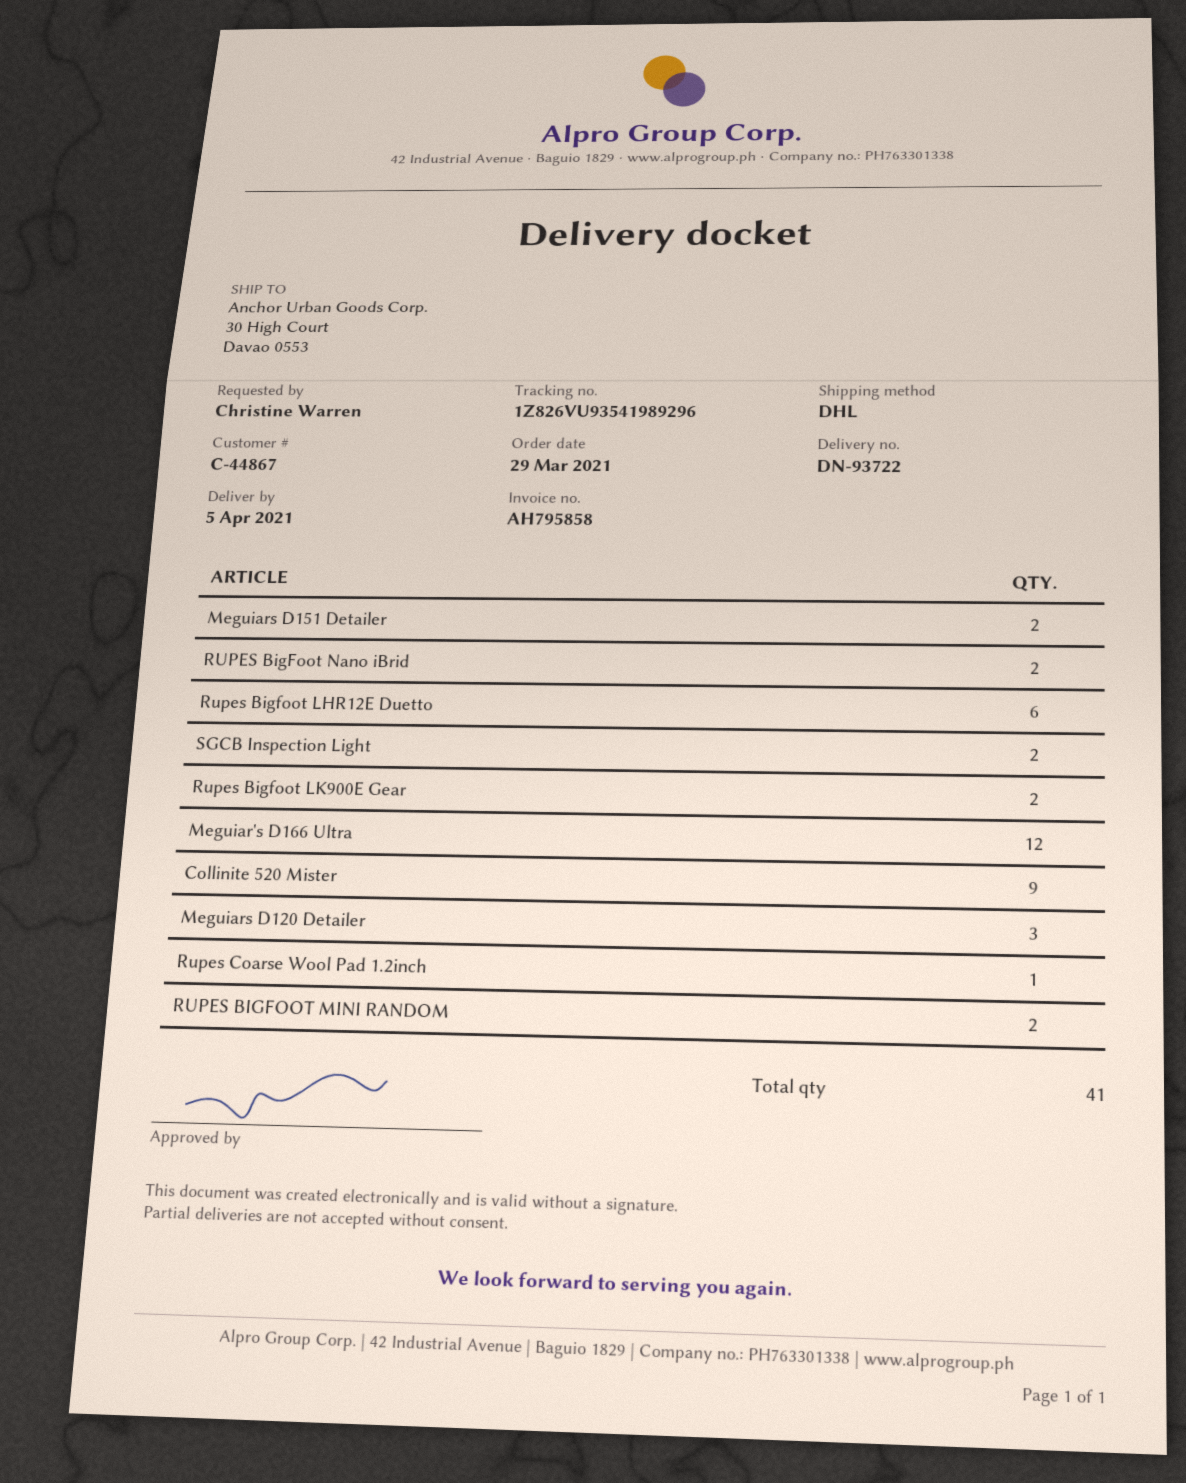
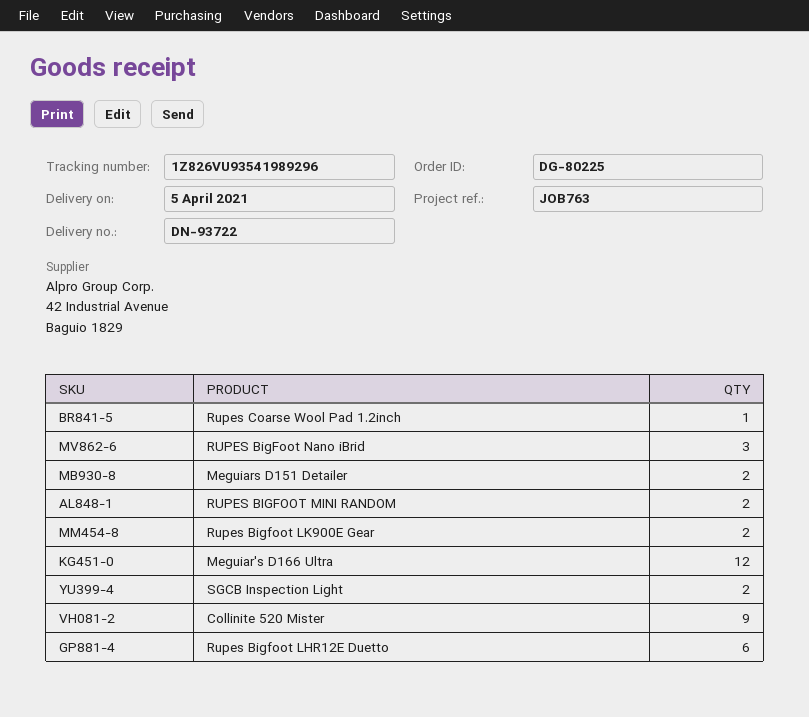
RUPES BigFoot Nano iBrid: 2 -> 3
Meguiars D120 Detailer: 3 -> none

